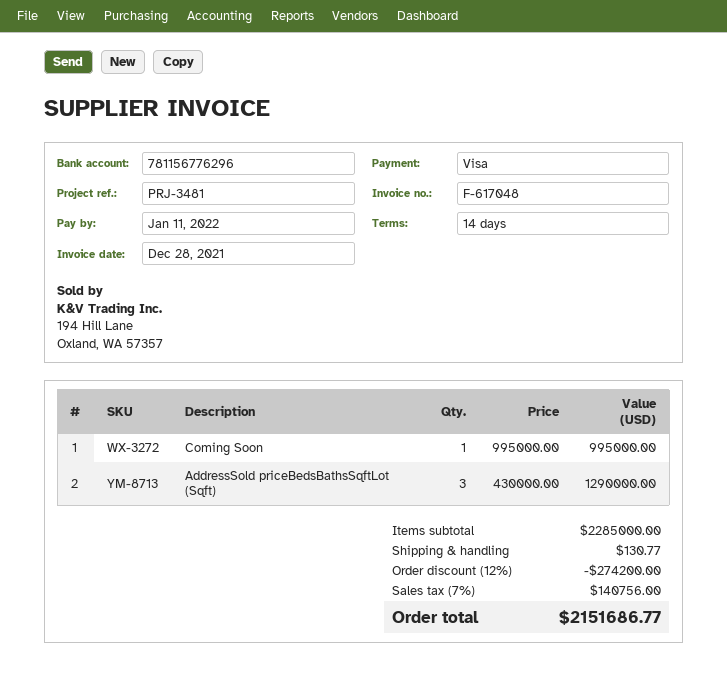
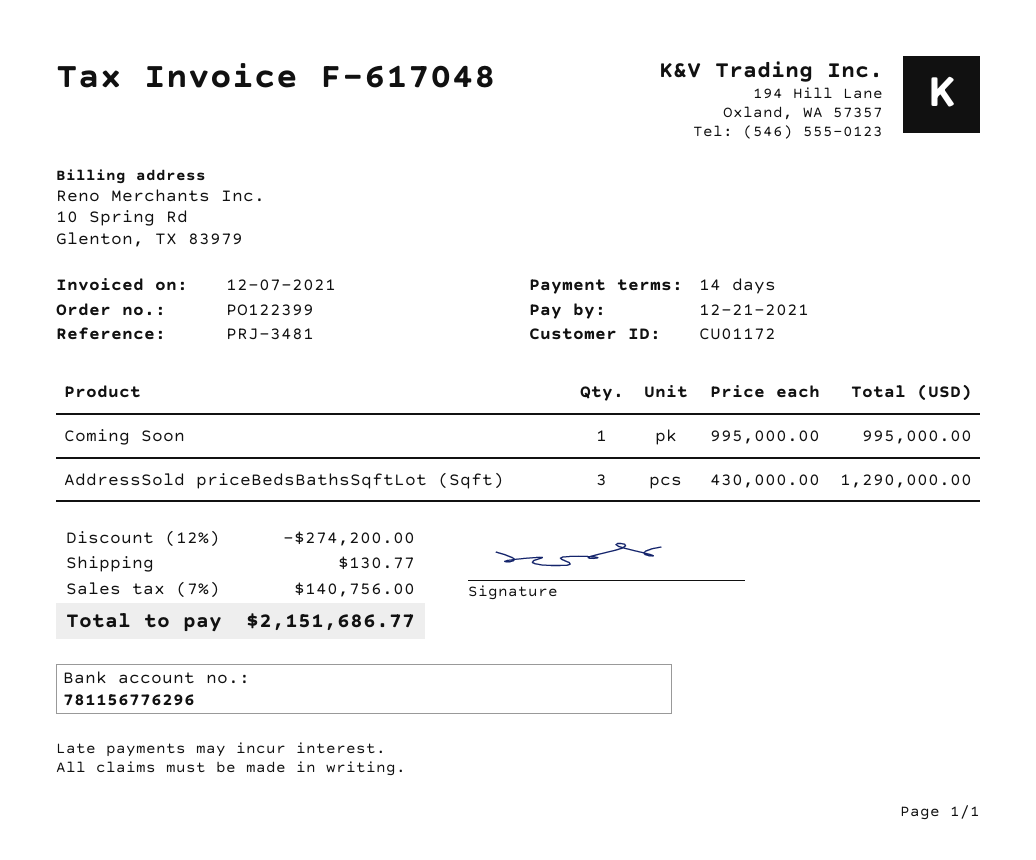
invoice date: 2021-12-28 -> 2021-12-07
due date: 2022-01-11 -> 2021-12-21

